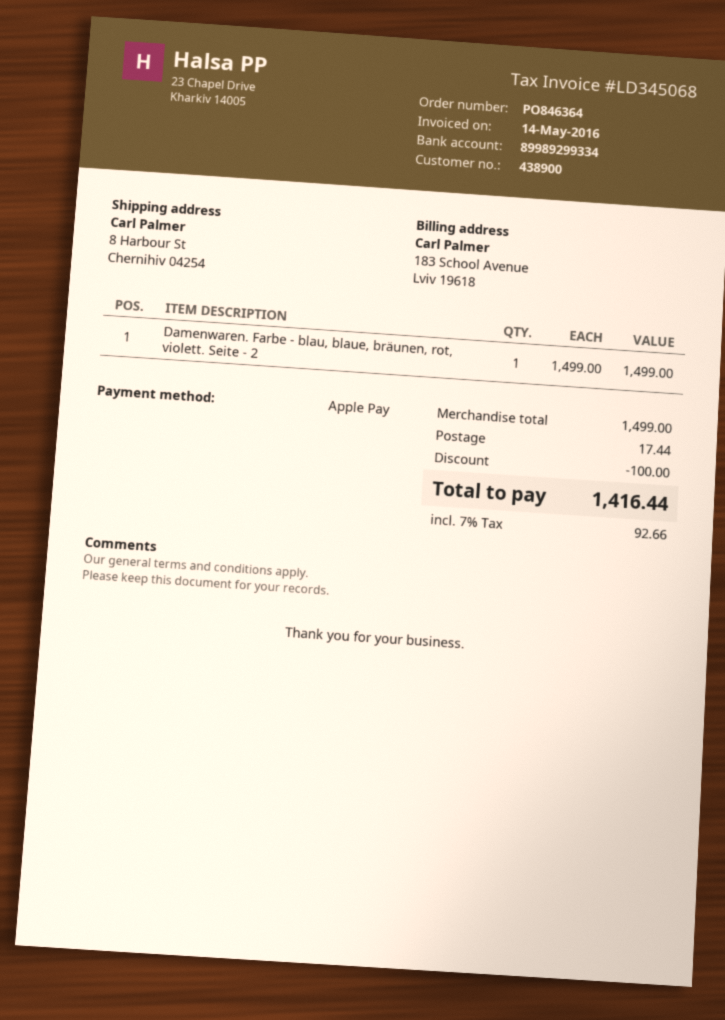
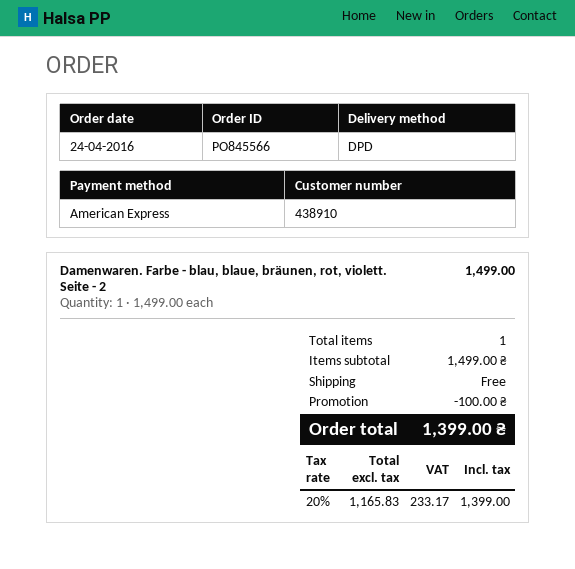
order number: PO846364 -> PO845566
customer number: 438900 -> 438910
payment method: Apple Pay -> American Express
shipping: 17.44 -> 0.00
tax: 7% = 92.66 -> 20% = 233.17
total: 1416.44 -> 1399.00

